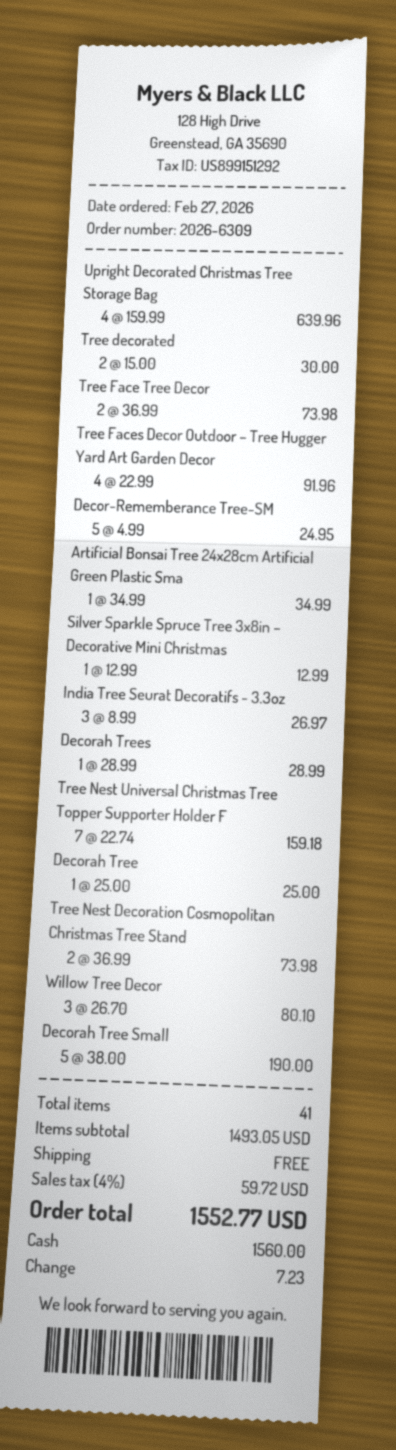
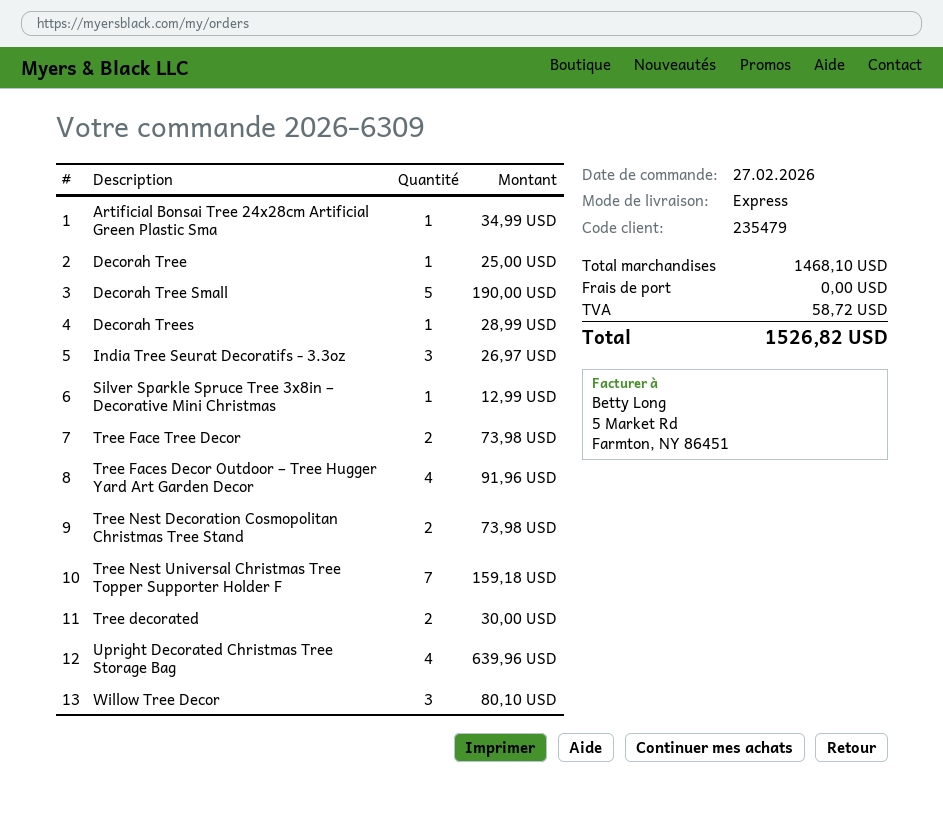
Decor-Rememberance Tree-SM: 5 for 24.95 -> none
subtotal: 1493.05 -> 1468.10
tax: 59.72 -> 58.72
total: 1552.77 -> 1526.82

